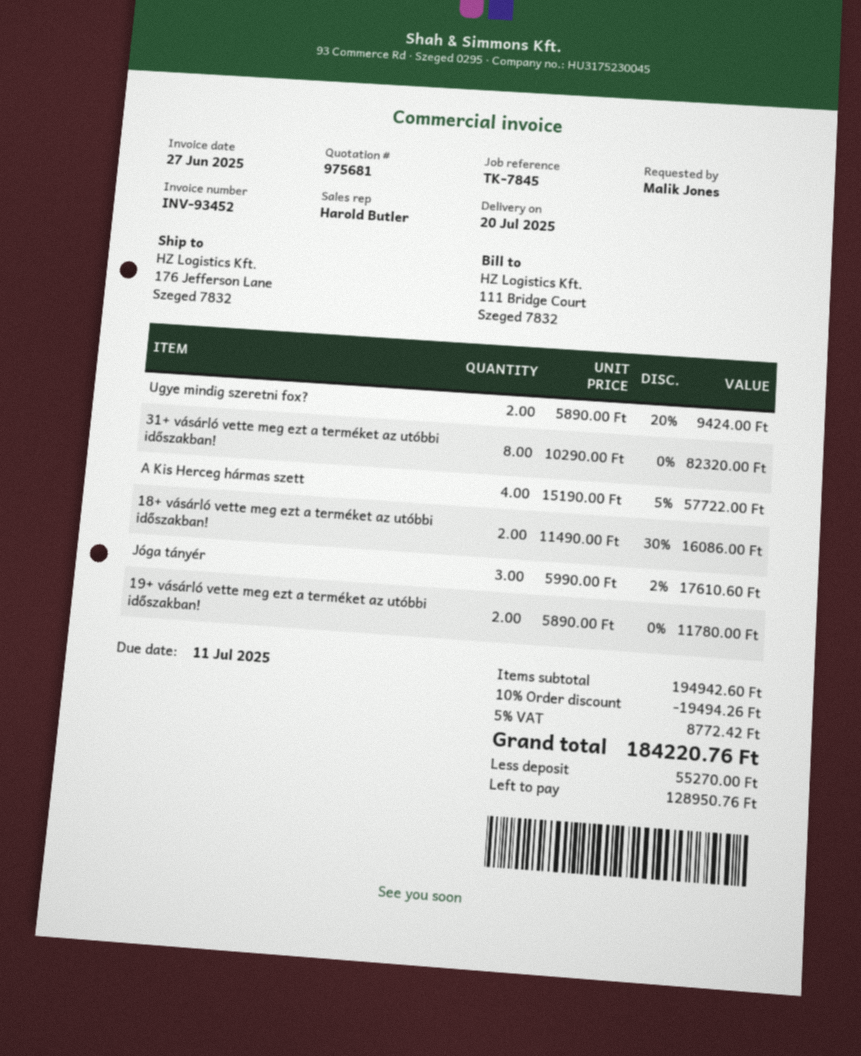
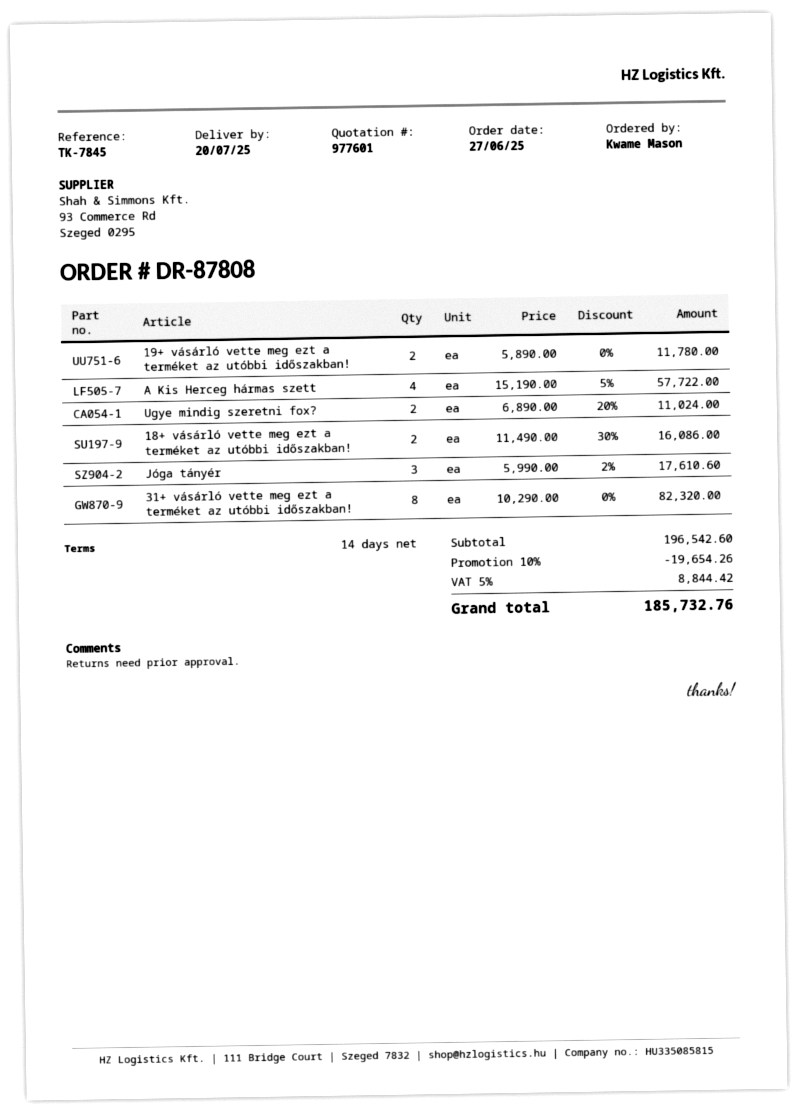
quote number: 975681 -> 977601
ordered by: Malik Jones -> Kwame Mason
Ugye mindig szeretni fox?: 2 x 5890.00 - 20% = 9424.00 -> 2 x 6890.00 - 20% = 11024.00
subtotal: 194942.60 -> 196542.60
discount: 10% = 19494.26 -> 10% = 19654.26
tax: 5% = 8772.42 -> 5% = 8844.42
total: 184220.76 -> 185732.76

